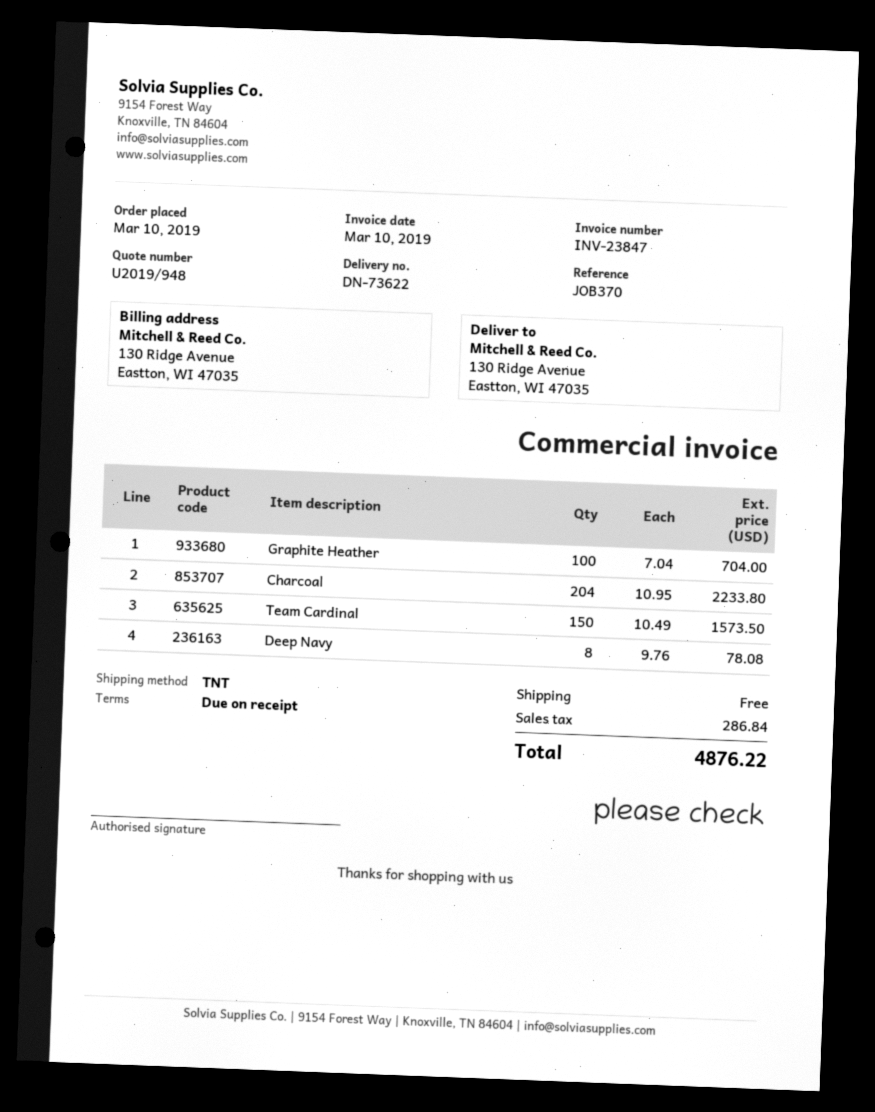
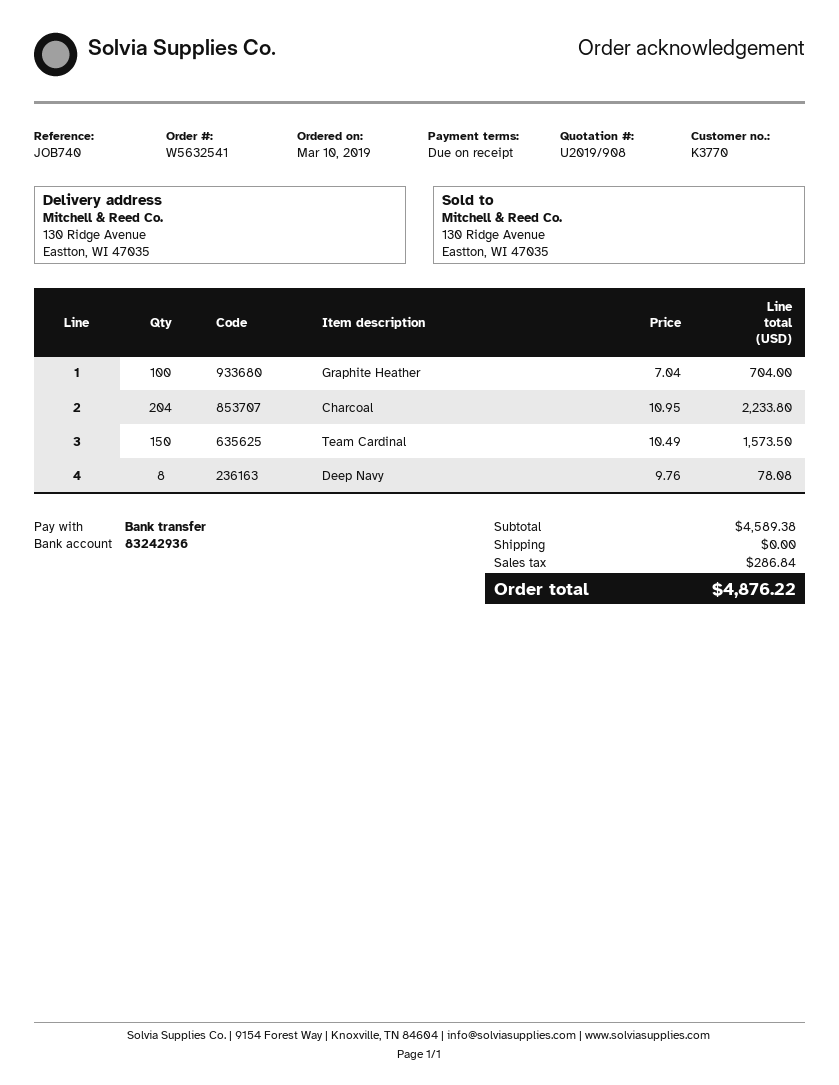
quote number: U2019/948 -> U2019/908
reference: JOB370 -> JOB740

